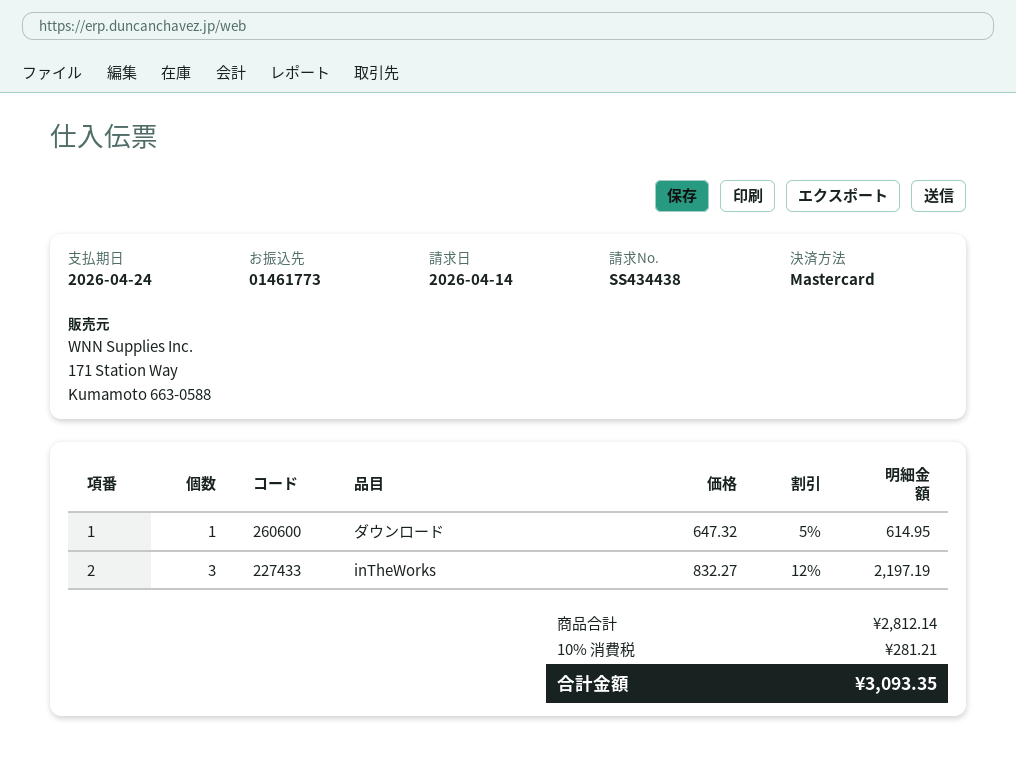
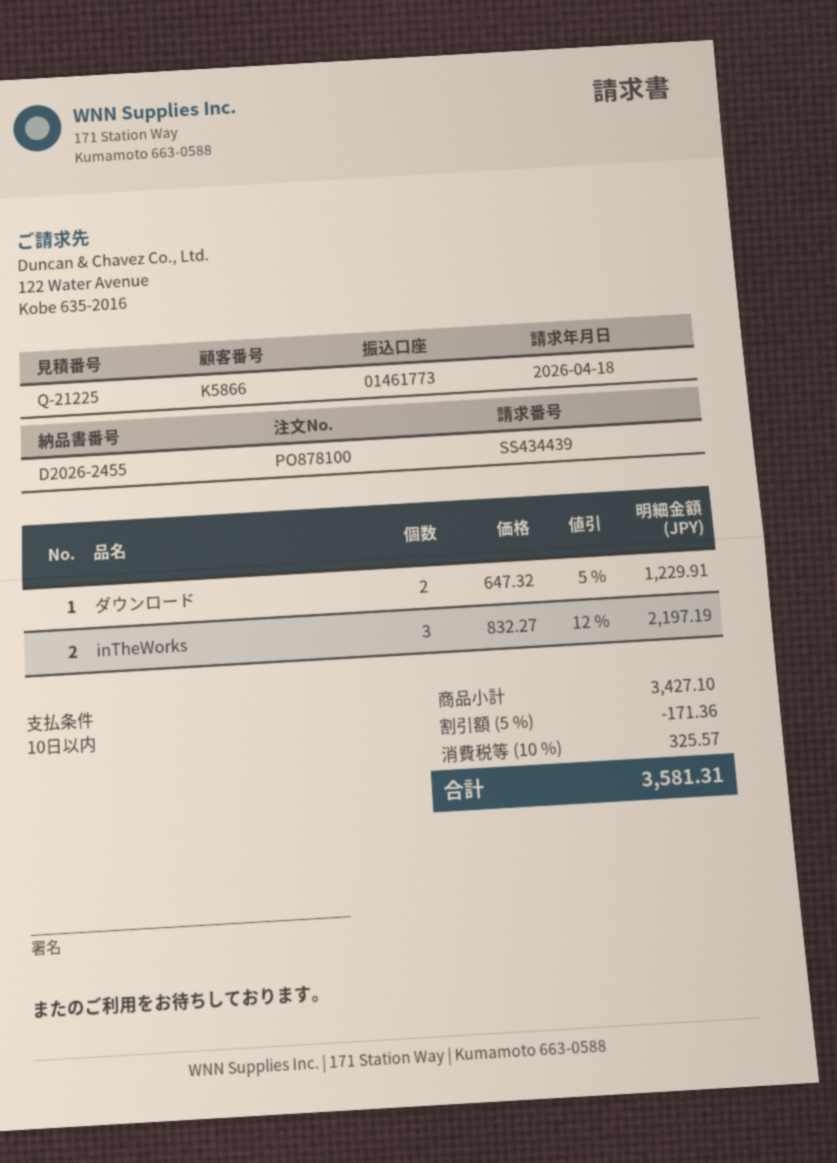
invoice number: SS434438 -> SS434439
invoice date: 2026-04-14 -> 2026-04-18
ダウンロード: 1 x 647.32 - 5% = 614.95 -> 2 x 647.32 - 5% = 1229.91
subtotal: 2812.14 -> 3427.10
discount: none -> 5% = 171.36
tax: 10% = 281.21 -> 10% = 325.57
total: 3093.35 -> 3581.31

